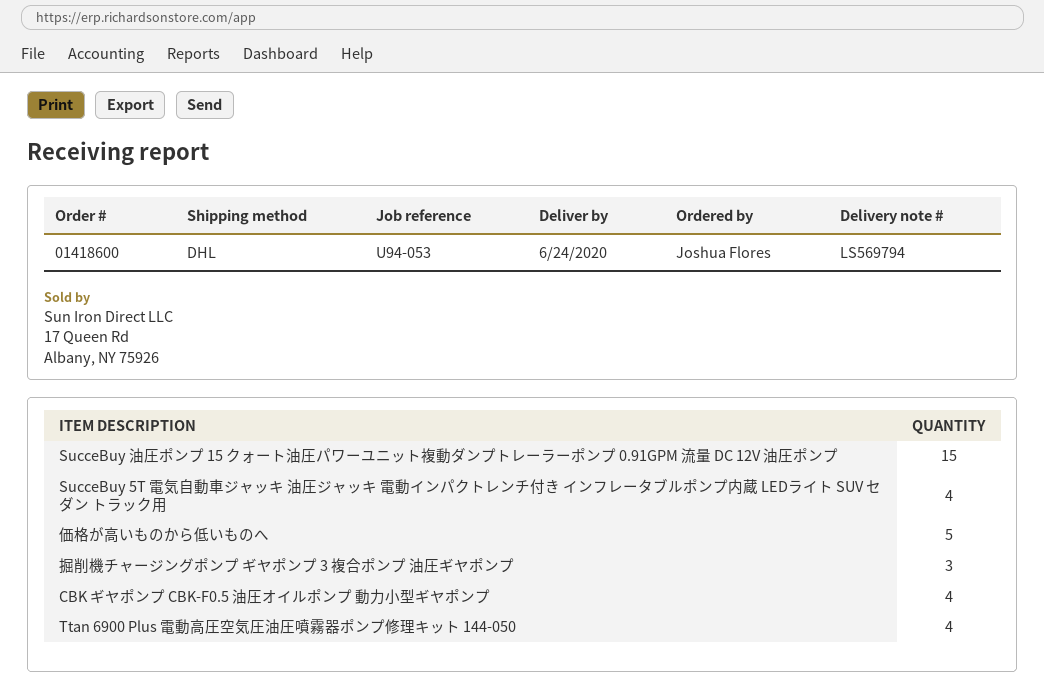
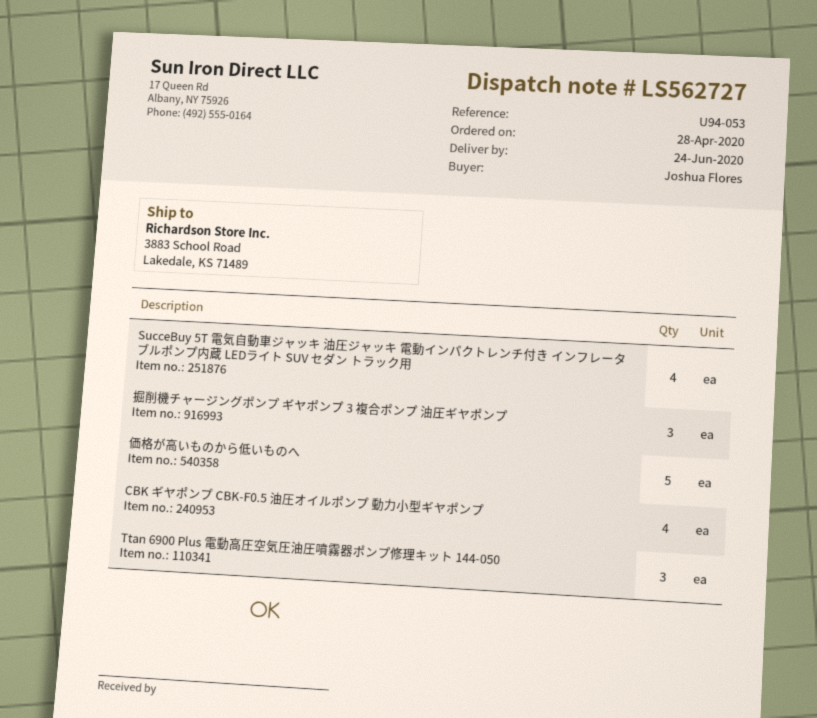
delivery note number: LS569794 -> LS562727
SucceBuy 油圧ポンプ 15 クォート油圧パワーユニット複動ダンプトレーラーポンプ 0.91GPM 流量 DC 12V 油圧ポンプ: 15 -> none
Ttan 6900 Plus 電動高圧空気圧油圧噴霧器ポンプ修理キット 144-050: 4 -> 3

